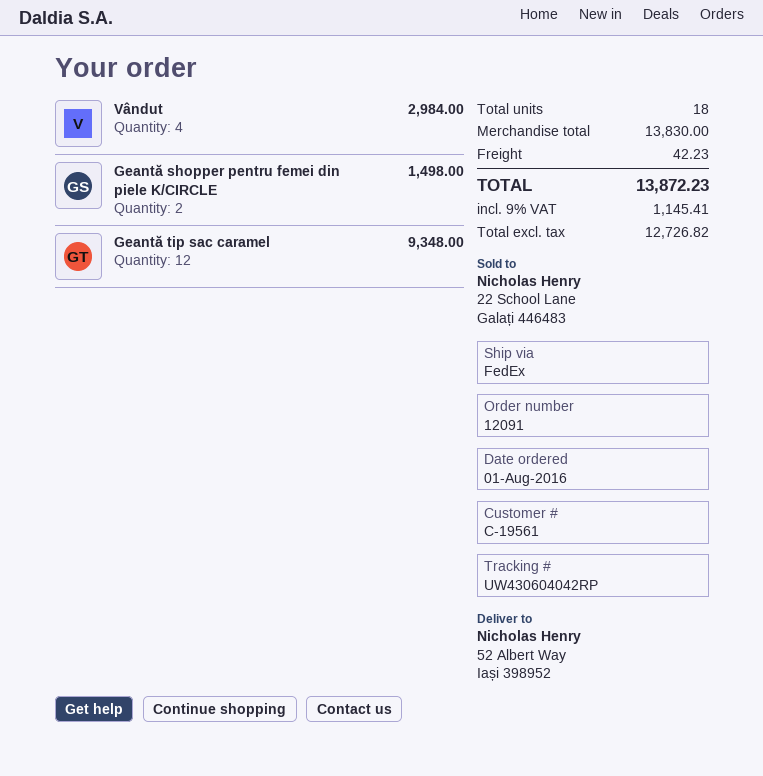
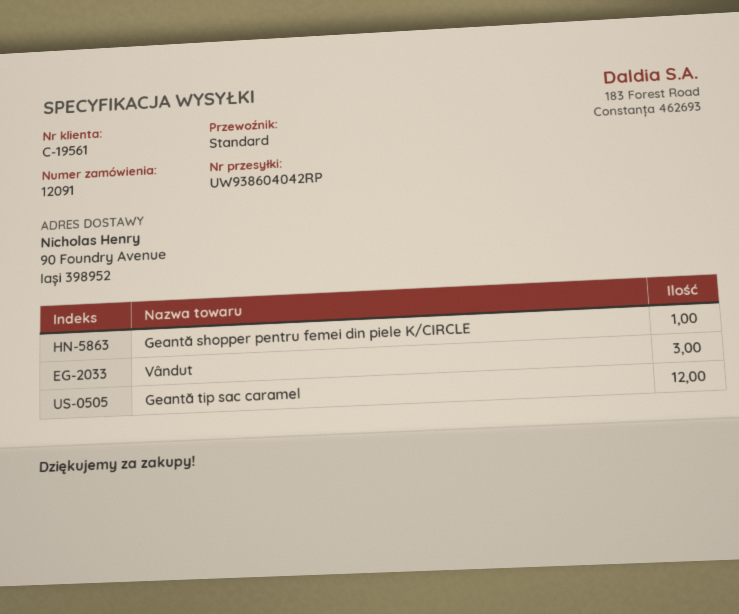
shipping method: FedEx -> standard
tracking number: UW430604042RP -> UW938604042RP
ship to: 52 Albert Way, Iași 398952 -> 90 Foundry Avenue, Iași 398952
Vândut: 4 -> 3
Geantă shopper pentru femei din piele K/CIRCLE: 2 -> 1

